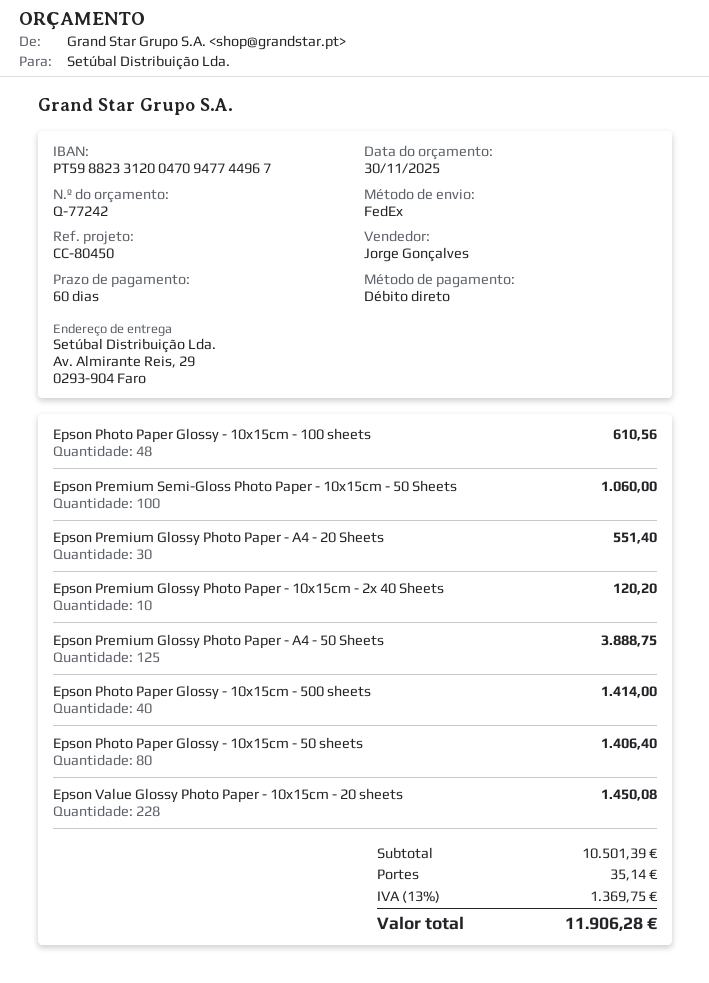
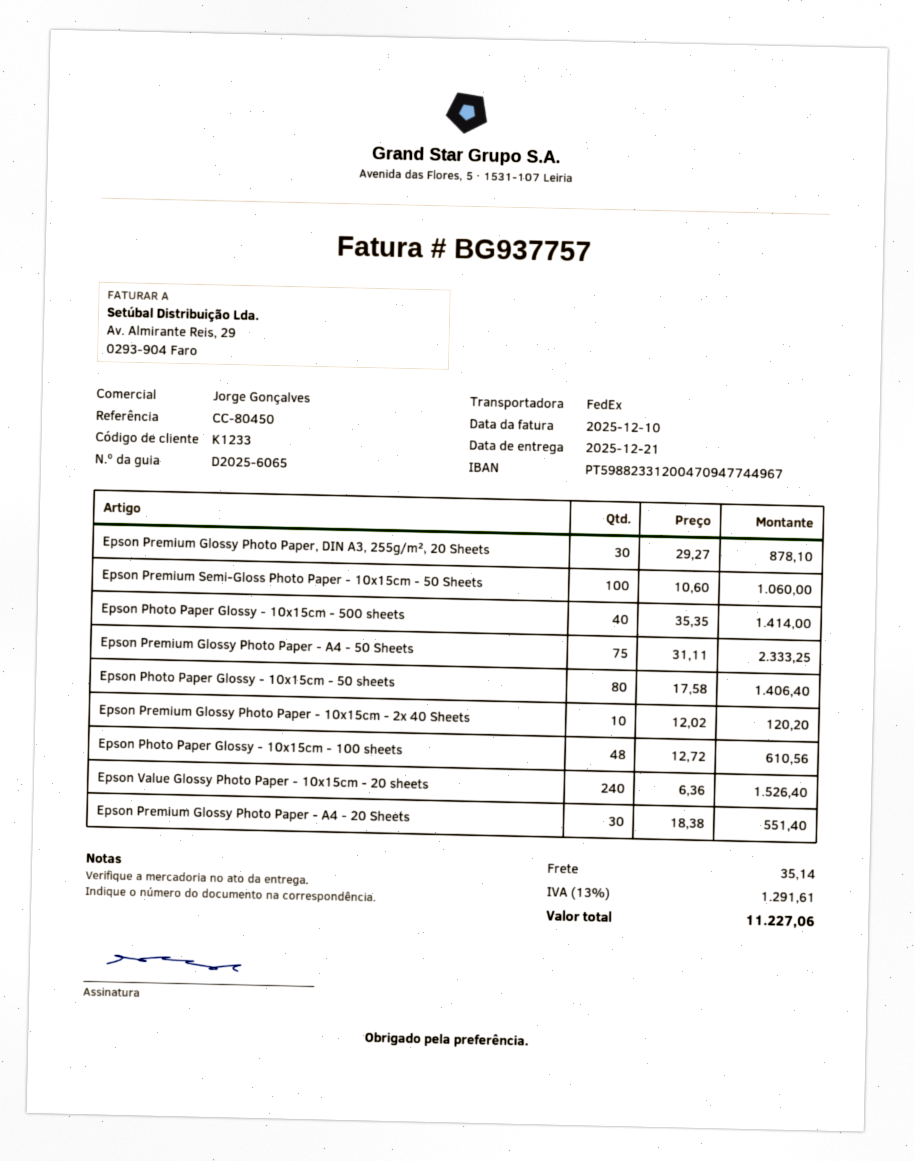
Epson Premium Glossy Photo Paper - A4 - 50 Sheets: 125 for 3888.75 -> 75 for 2333.25
Epson Value Glossy Photo Paper - 10x15cm - 20 sheets: 228 for 1450.08 -> 240 for 1526.40
Epson Premium Glossy Photo Paper, DIN A3, 255g/m², 20 Sheets: none -> 30 for 878.10
tax: 13% = 1369.75 -> 13% = 1291.61
total: 11906.28 -> 11227.06

